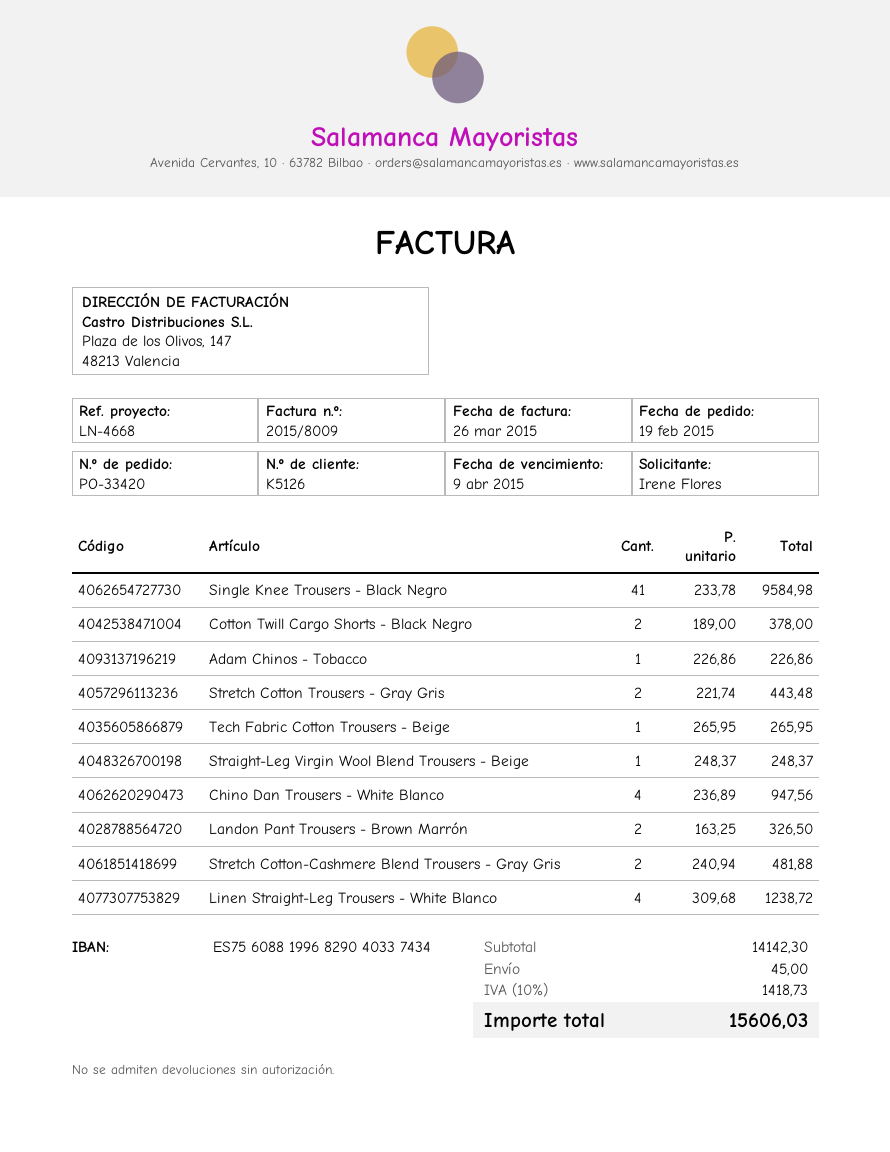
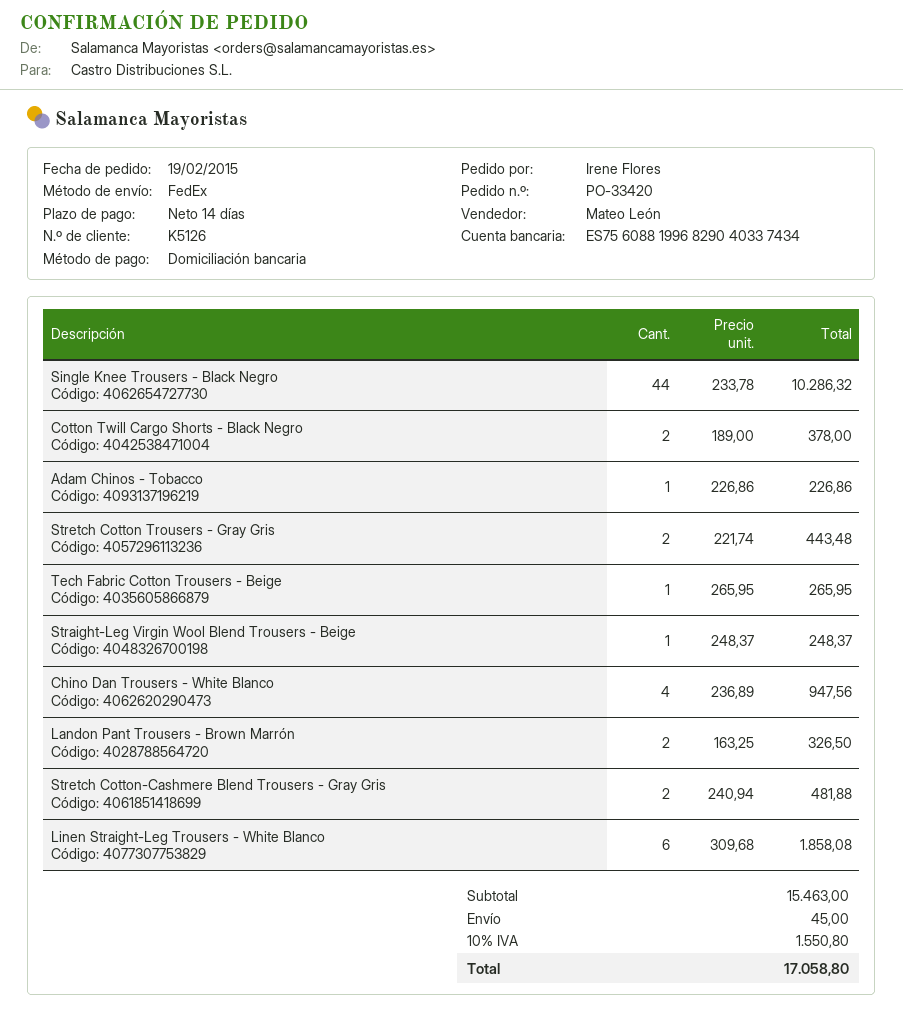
Single Knee Trousers - Black Negro: 41 x 233.78 = 9584.98 -> 44 x 233.78 = 10286.32
Linen Straight-Leg Trousers - White Blanco: 4 x 309.68 = 1238.72 -> 6 x 309.68 = 1858.08
subtotal: 14142.30 -> 15463.00
tax: 10% = 1418.73 -> 10% = 1550.80
total: 15606.03 -> 17058.80

